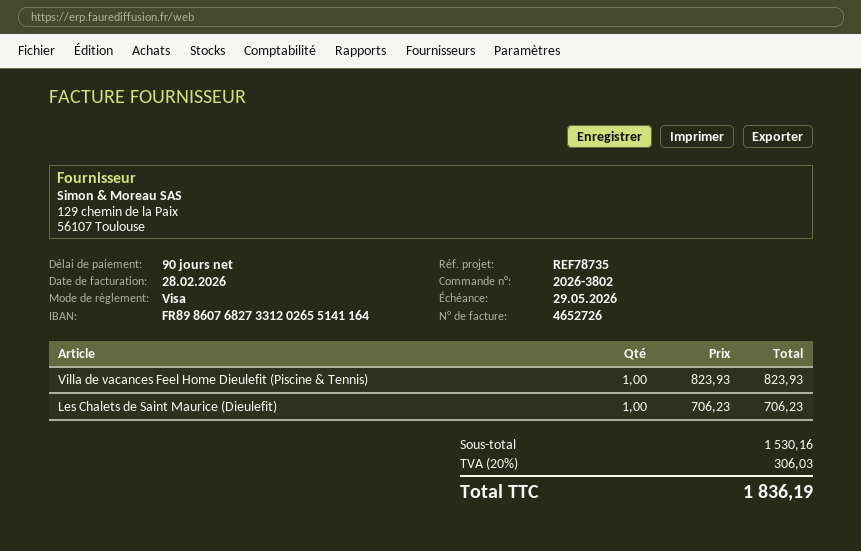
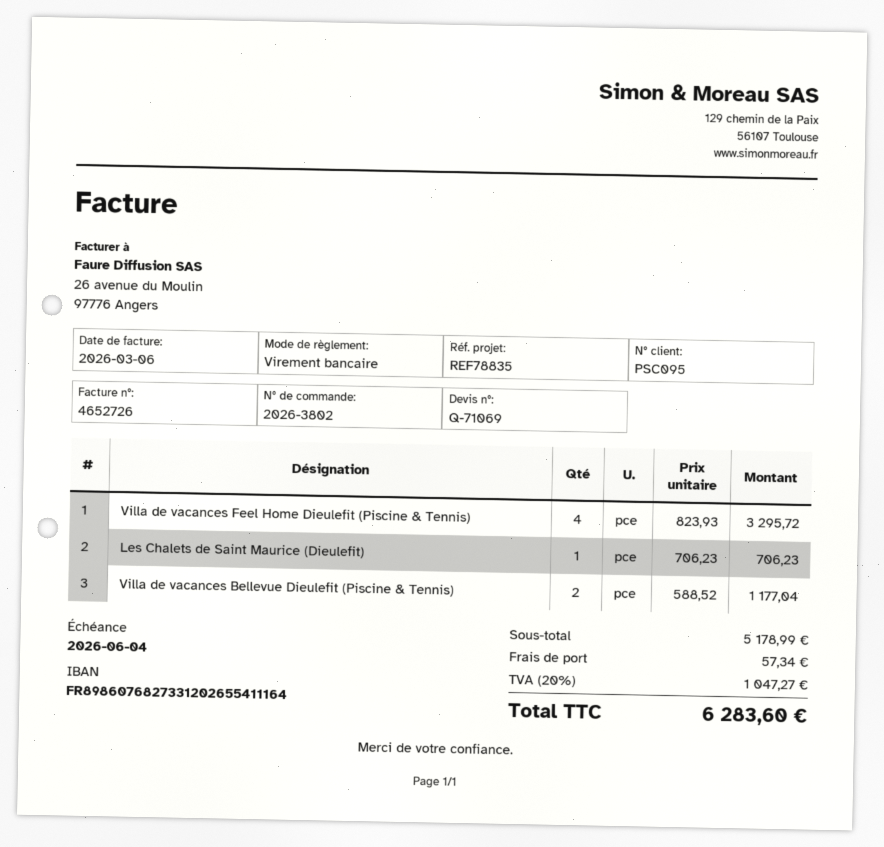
invoice date: 2026-02-28 -> 2026-03-06
due date: 2026-05-29 -> 2026-06-04
reference: REF78735 -> REF78835
payment method: Visa -> bank transfer
bank account: FR8986076827331202655141164 -> FR8986076827331202655411164
Villa de vacances Feel Home Dieulefit (Piscine & Tennis): 1 x 823.93 = 823.93 -> 4 x 823.93 = 3295.72
Villa de vacances Bellevue Dieulefit (Piscine & Tennis): none -> 2 x 588.52 = 1177.04
subtotal: 1530.16 -> 5178.99
shipping: none -> 57.34
tax: 20% = 306.03 -> 20% = 1047.27
total: 1836.19 -> 6283.60

